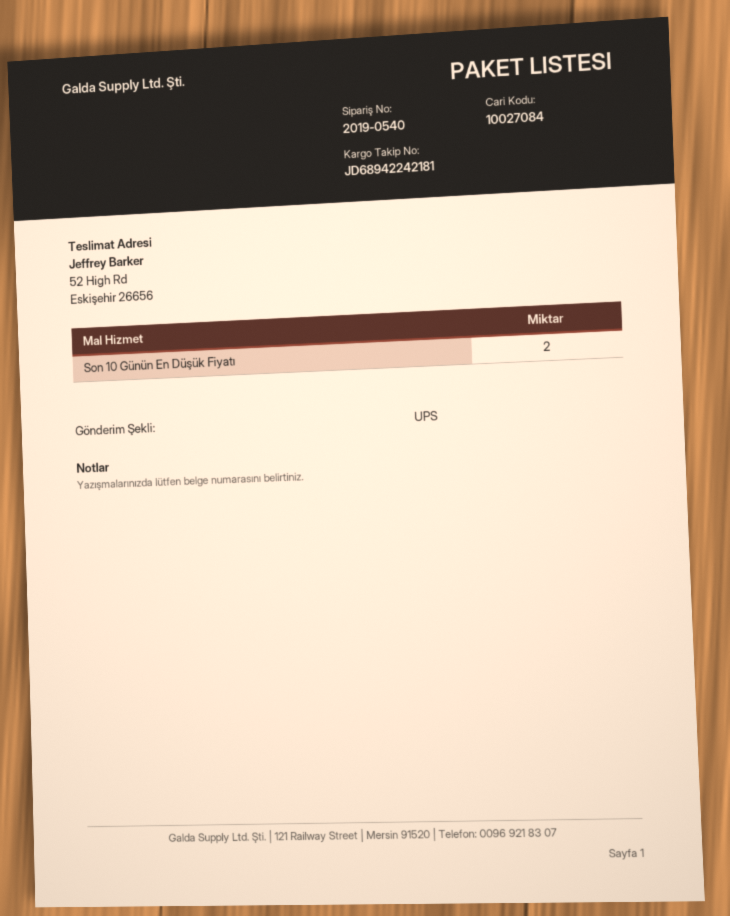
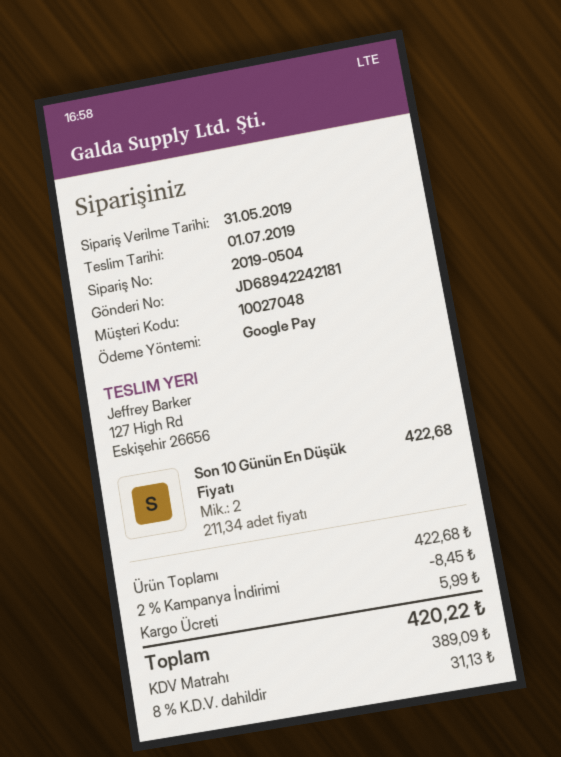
order number: 2019-0540 -> 2019-0504
customer number: 10027084 -> 10027048
ship to: 52 High Rd, Eskişehir 26656 -> 127 High Rd, Eskişehir 26656

